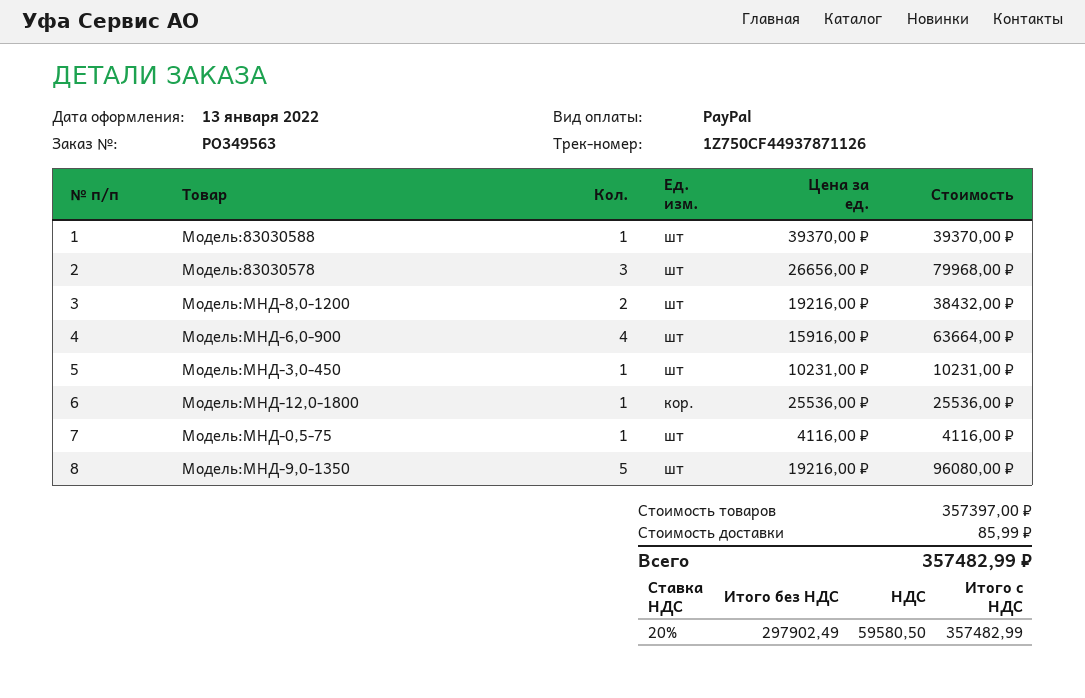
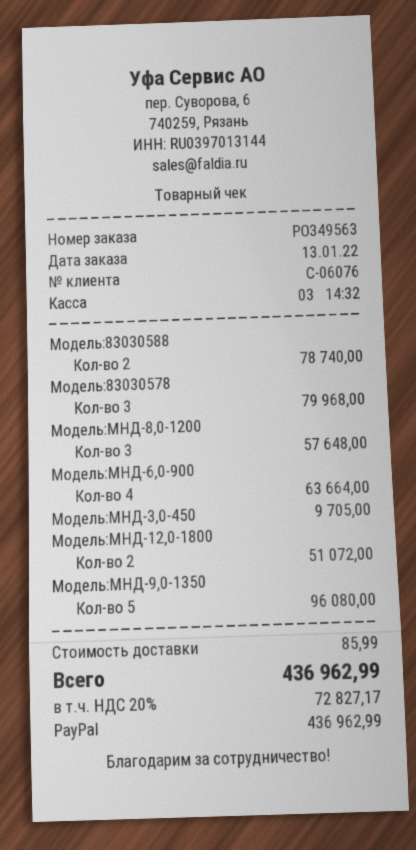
Модель:83030588: 1 for 39370.00 -> 2 for 78740.00
Модель:МНД-8,0-1200: 2 for 38432.00 -> 3 for 57648.00
Модель:МНД-3,0-450: 1 for 10231.00 -> 1 for 9705.00
Модель:МНД-12,0-1800: 1 for 25536.00 -> 2 for 51072.00
Модель:МНД-0,5-75: 1 for 4116.00 -> none
tax: 20% = 59580.50 -> 20% = 72827.17
total: 357482.99 -> 436962.99

